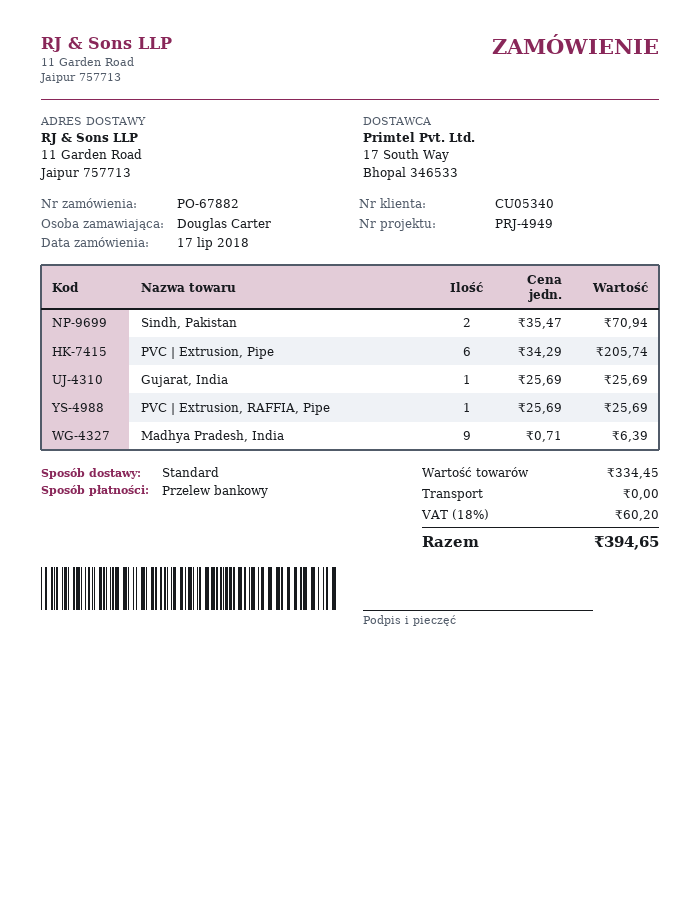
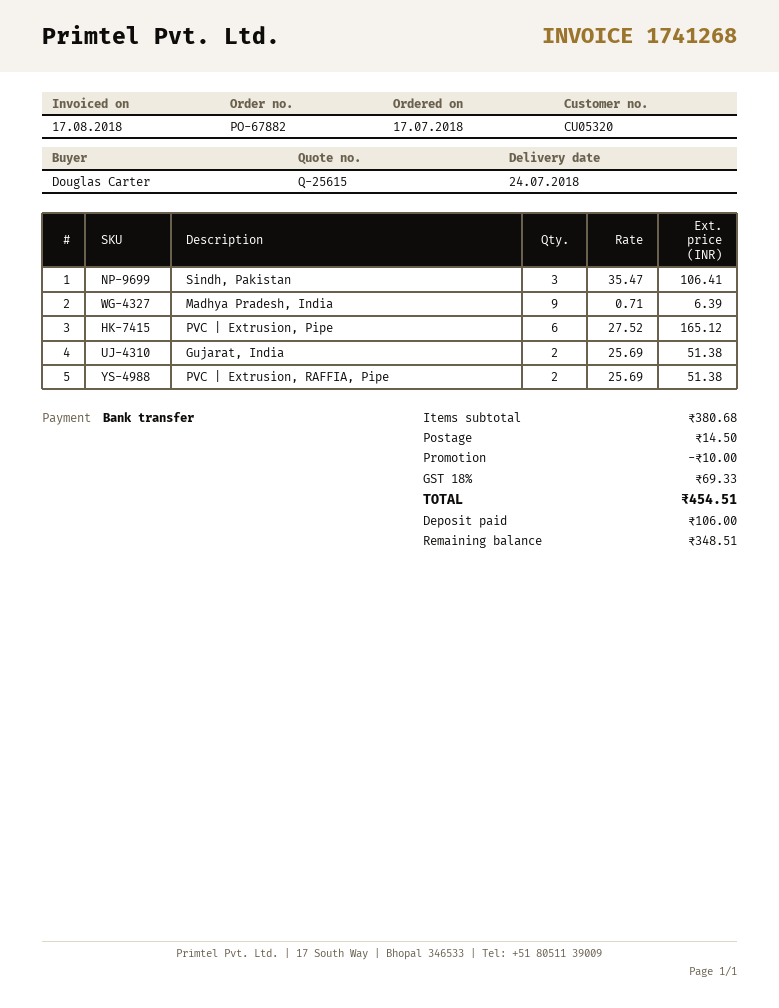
customer number: CU05340 -> CU05320
Sindh, Pakistan: 2 x 35.47 = 70.94 -> 3 x 35.47 = 106.41
PVC | Extrusion, Pipe: 6 x 34.29 = 205.74 -> 6 x 27.52 = 165.12
Gujarat, India: 1 x 25.69 = 25.69 -> 2 x 25.69 = 51.38
PVC | Extrusion, RAFFIA, Pipe: 1 x 25.69 = 25.69 -> 2 x 25.69 = 51.38
subtotal: 334.45 -> 380.68
discount: none -> 10.00
shipping: 0.00 -> 14.50
tax: 18% = 60.20 -> 18% = 69.33
total: 394.65 -> 454.51

